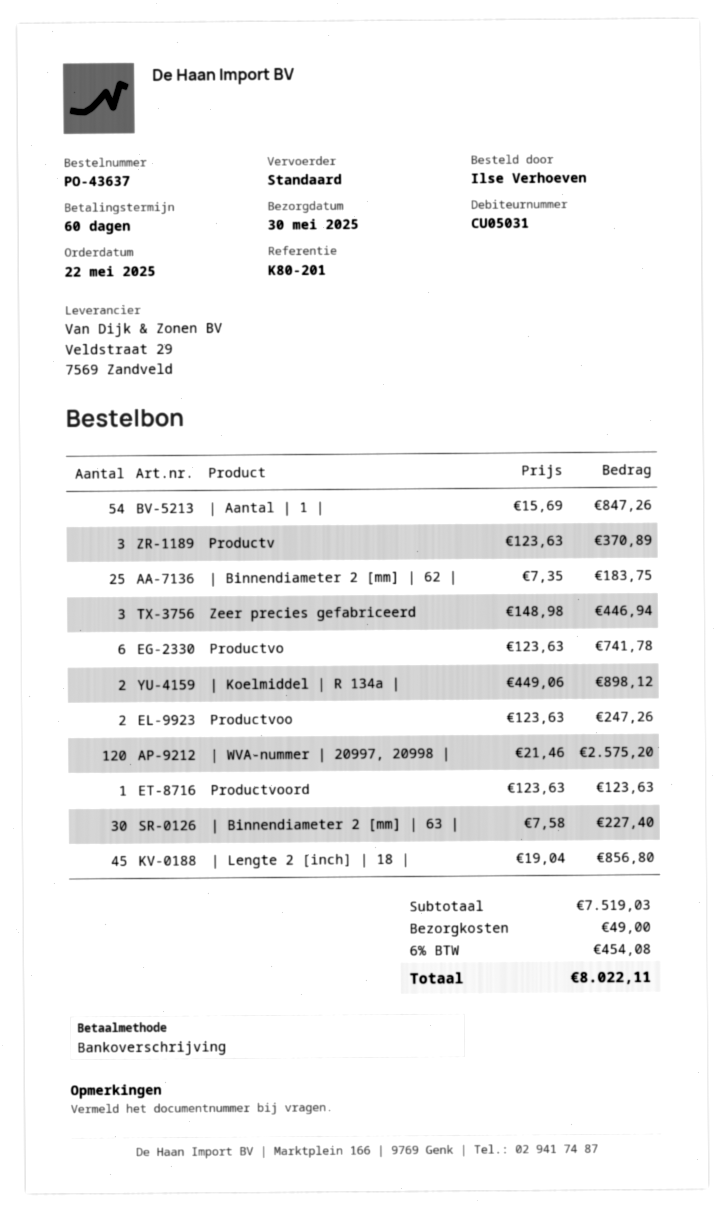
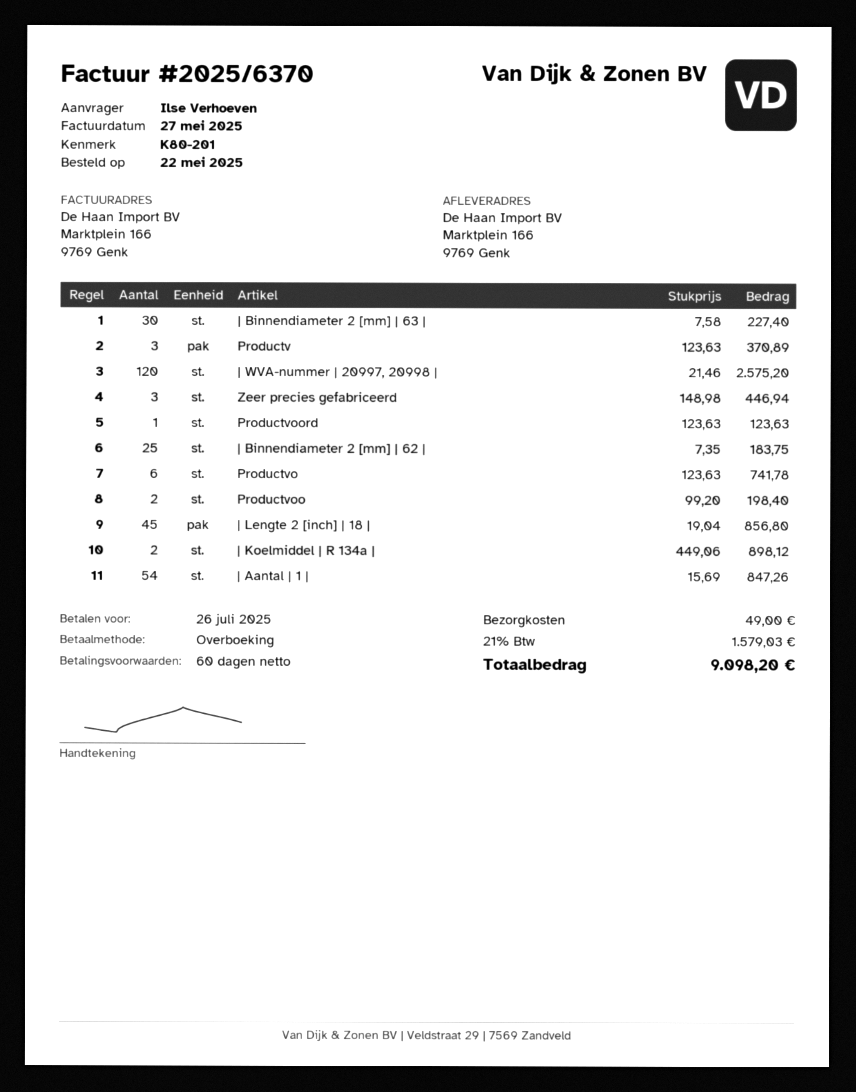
Productvoo: 2 x 123.63 = 247.26 -> 2 x 99.20 = 198.40
tax: 6% = 454.08 -> 21% = 1579.03
total: 8022.11 -> 9098.20

